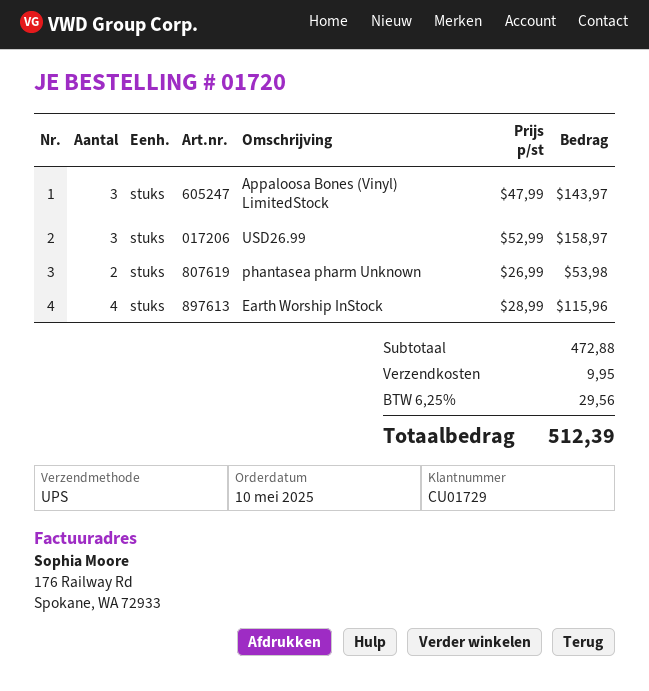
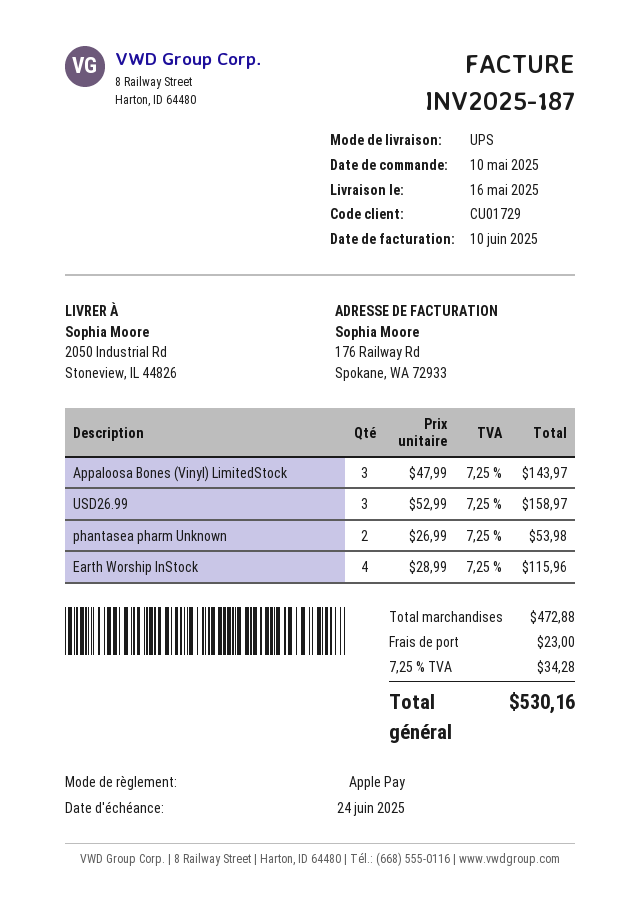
shipping: 9.95 -> 23.00
tax: 6.25% = 29.56 -> 7.25% = 34.28
total: 512.39 -> 530.16

